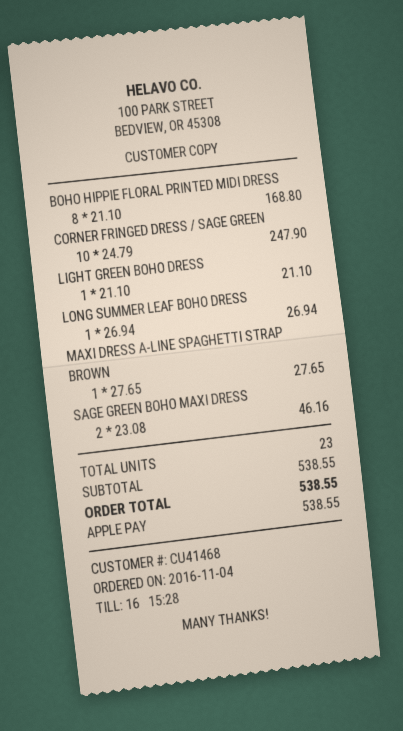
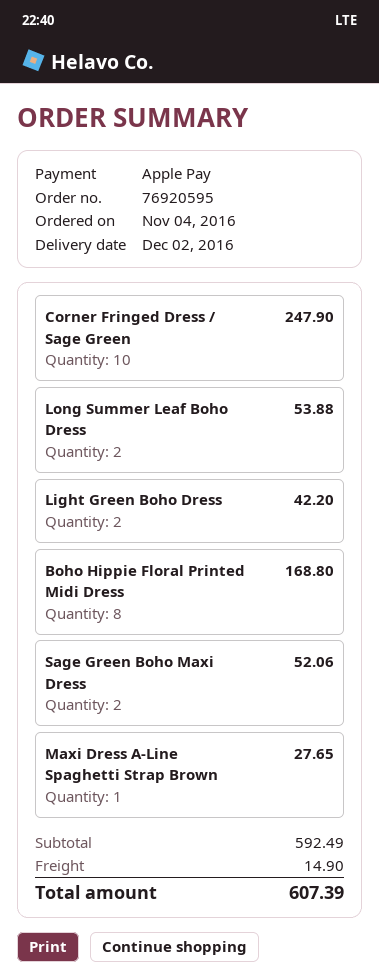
LIGHT GREEN BOHO DRESS: 1 for 21.10 -> 2 for 42.20
LONG SUMMER LEAF BOHO DRESS: 1 for 26.94 -> 2 for 53.88
SAGE GREEN BOHO MAXI DRESS: 2 for 46.16 -> 2 for 52.06
subtotal: 538.55 -> 592.49
shipping: none -> 14.90
total: 538.55 -> 607.39

